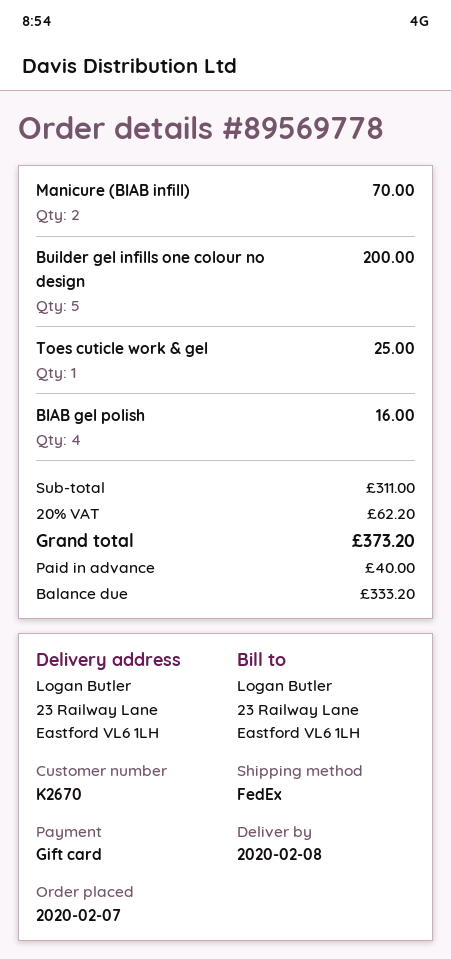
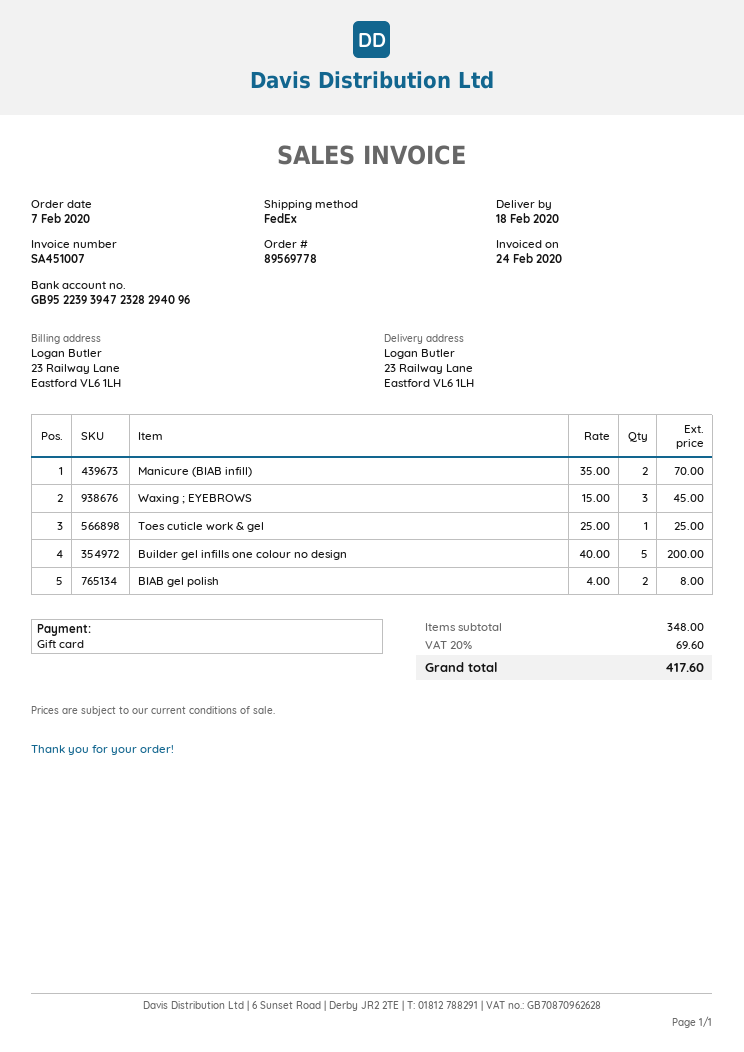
delivery date: 2020-02-08 -> 2020-02-18
BIAB gel polish: 4 for 16.00 -> 2 for 8.00
Waxing ; EYEBROWS: none -> 3 for 45.00
subtotal: 311.00 -> 348.00
tax: 20% = 62.20 -> 20% = 69.60
total: 373.20 -> 417.60

